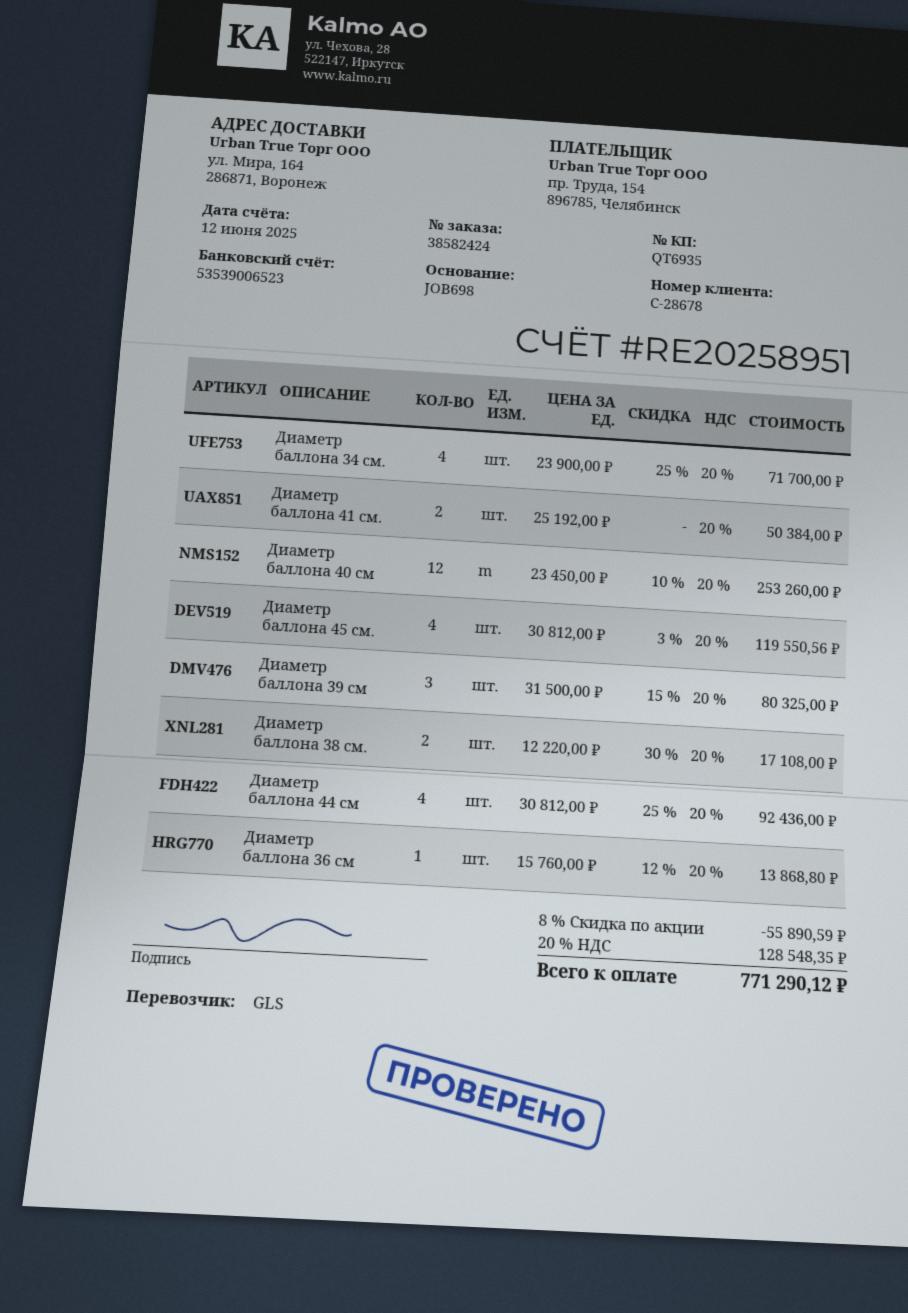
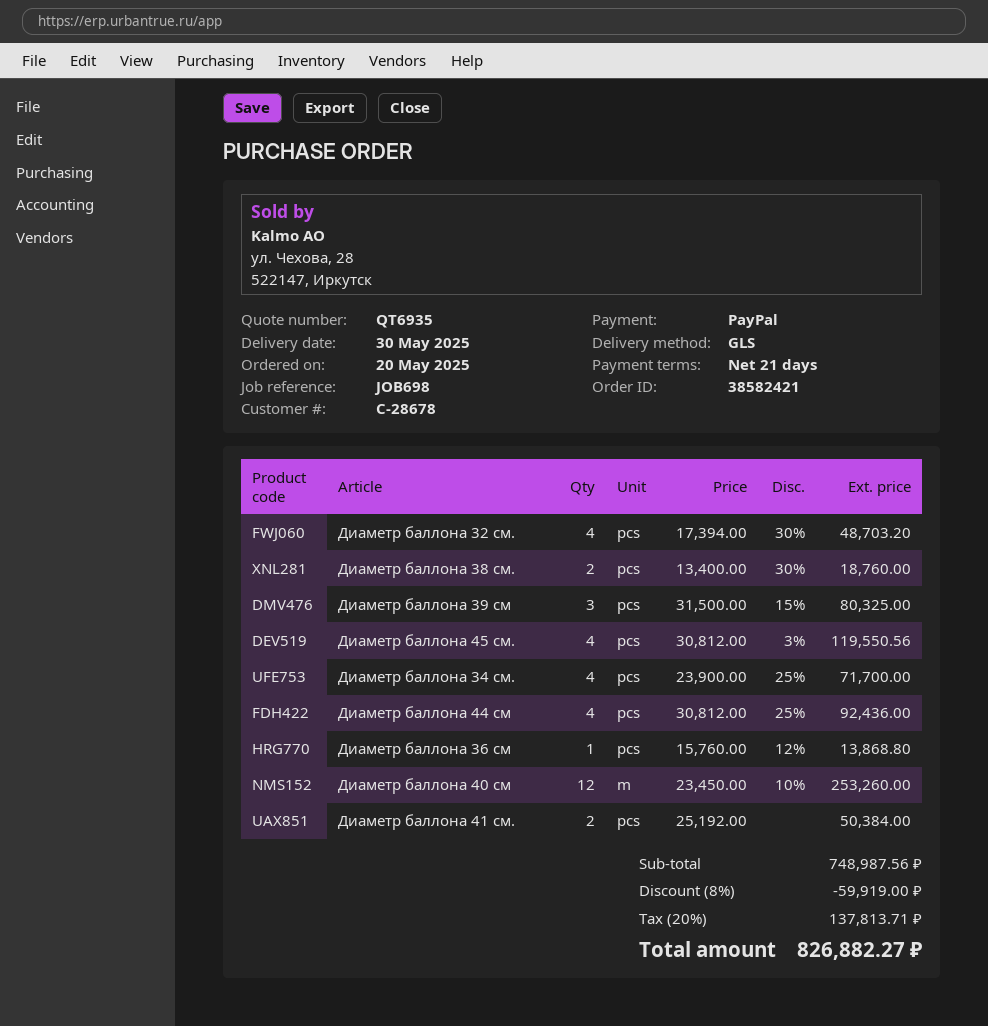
order number: 38582424 -> 38582421
Диаметр баллона 38 см.: 2 x 12220.00 - 30% = 17108.00 -> 2 x 13400.00 - 30% = 18760.00
Диаметр баллона 32 см.: none -> 4 x 17394.00 - 30% = 48703.20
discount: 8% = 55890.59 -> 8% = 59919.00
tax: 20% = 128548.35 -> 20% = 137813.71
total: 771290.12 -> 826882.27

